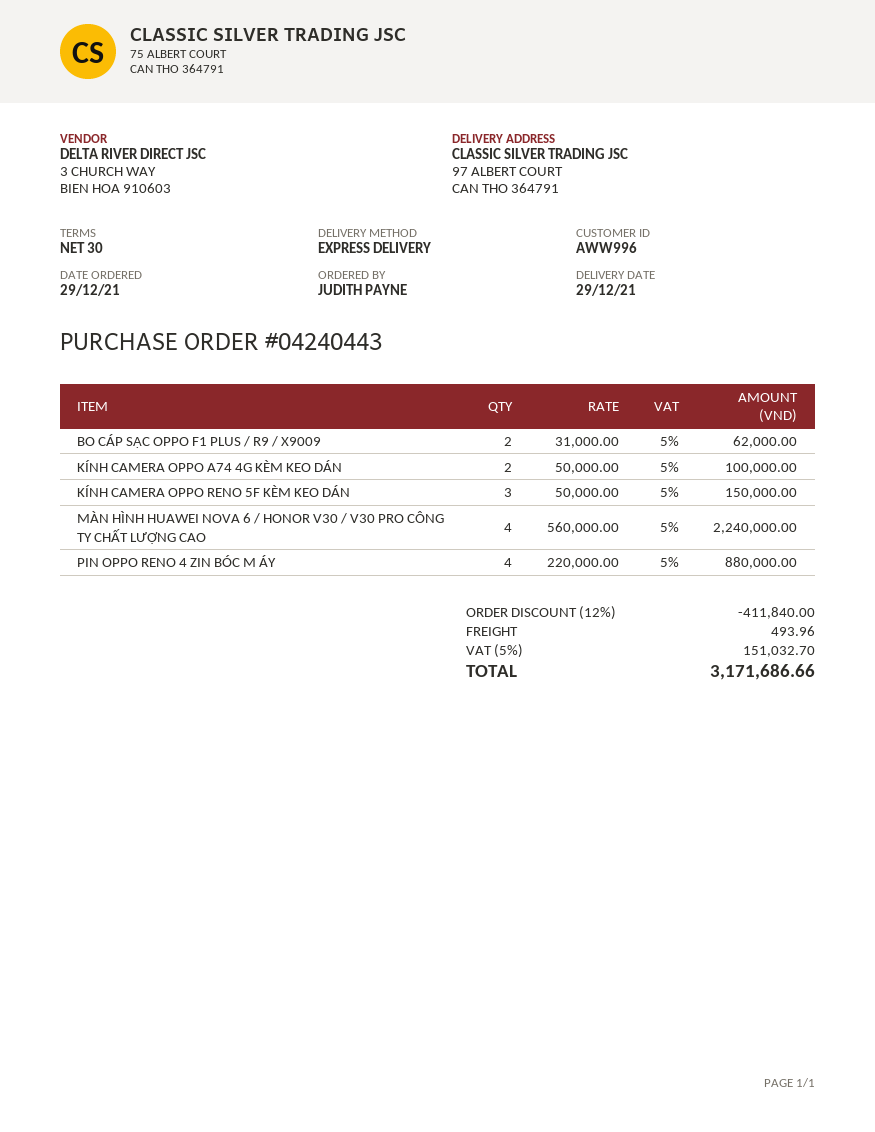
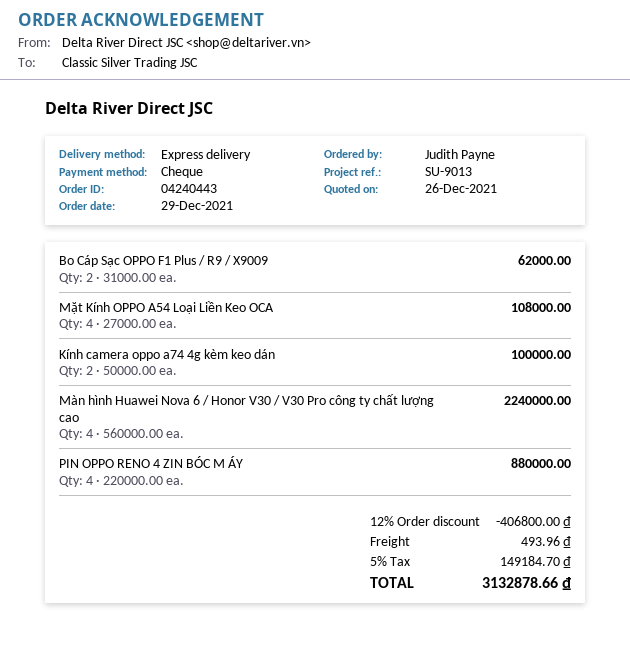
KÍNH CAMERA OPPO RENO 5F KÈM KEO DÁN: 3 x 50000.00 = 150000.00 -> none
Mặt Kính OPPO A54 Loại Liền Keo OCA: none -> 4 x 27000.00 = 108000.00
discount: 12% = 411840.00 -> 12% = 406800.00
tax: 5% = 151032.70 -> 5% = 149184.70
total: 3171686.66 -> 3132878.66

